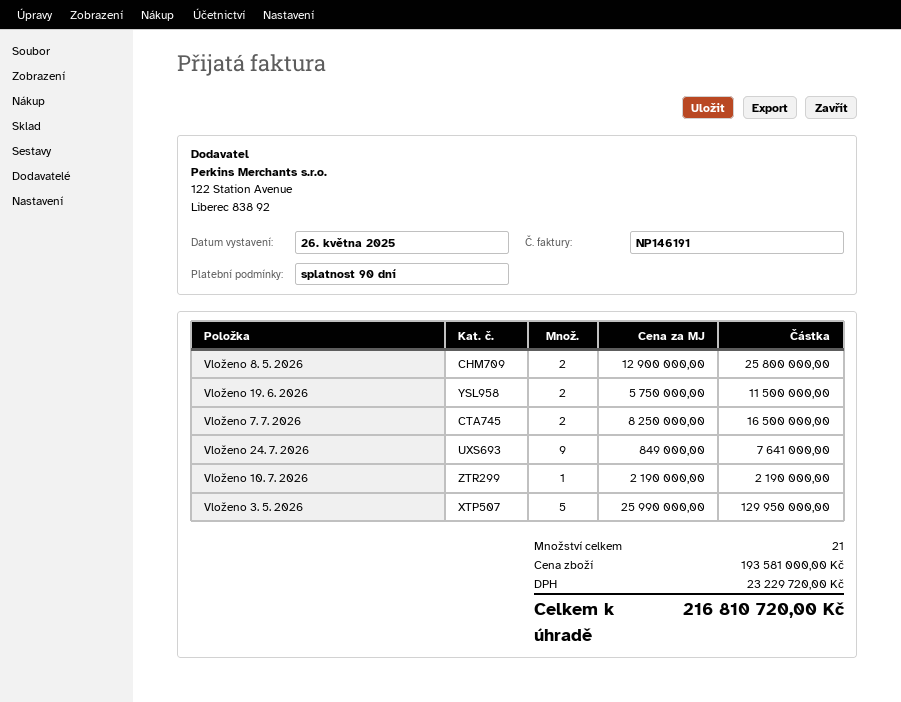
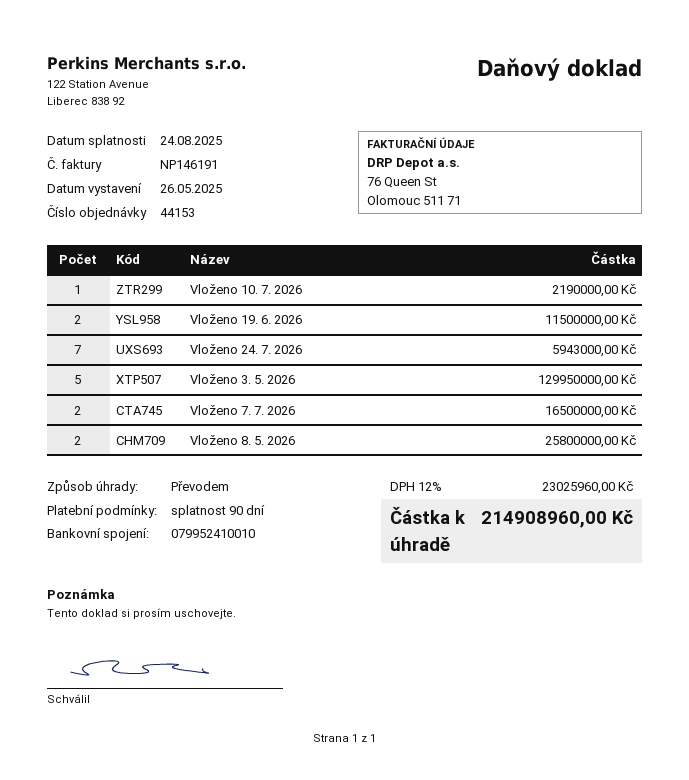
Vloženo 24. 7. 2026: 9 for 7641000.00 -> 7 for 5943000.00
tax: 23229720.00 -> 23025960.00
total: 216810720.00 -> 214908960.00

